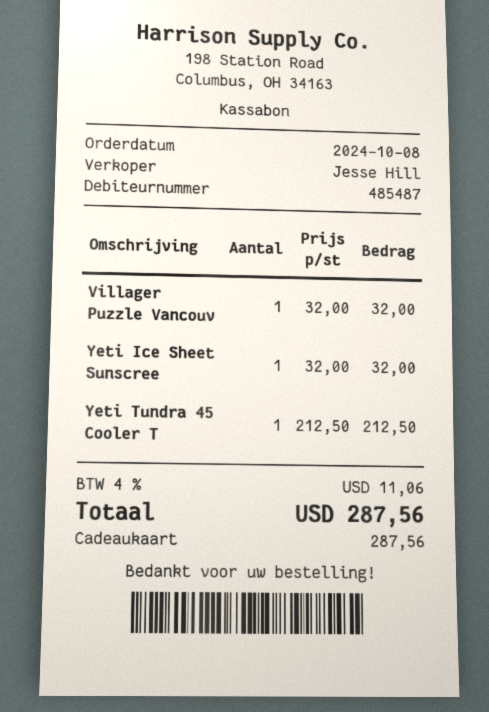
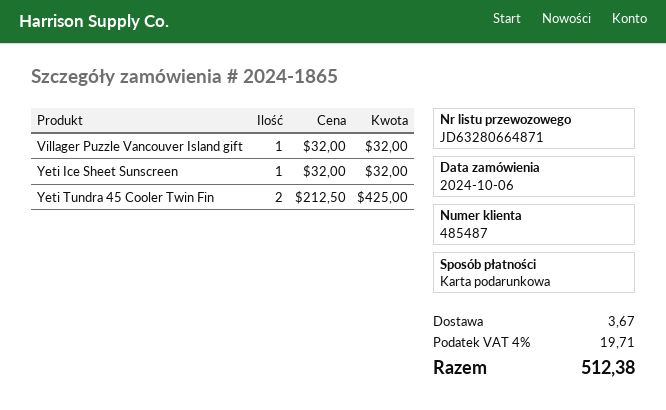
order date: 2024-10-08 -> 2024-10-06
Yeti Tundra 45 Cooler T: 1 x 212.50 = 212.50 -> 2 x 212.50 = 425.00
shipping: none -> 3.67
tax: 4% = 11.06 -> 4% = 19.71
total: 287.56 -> 512.38

